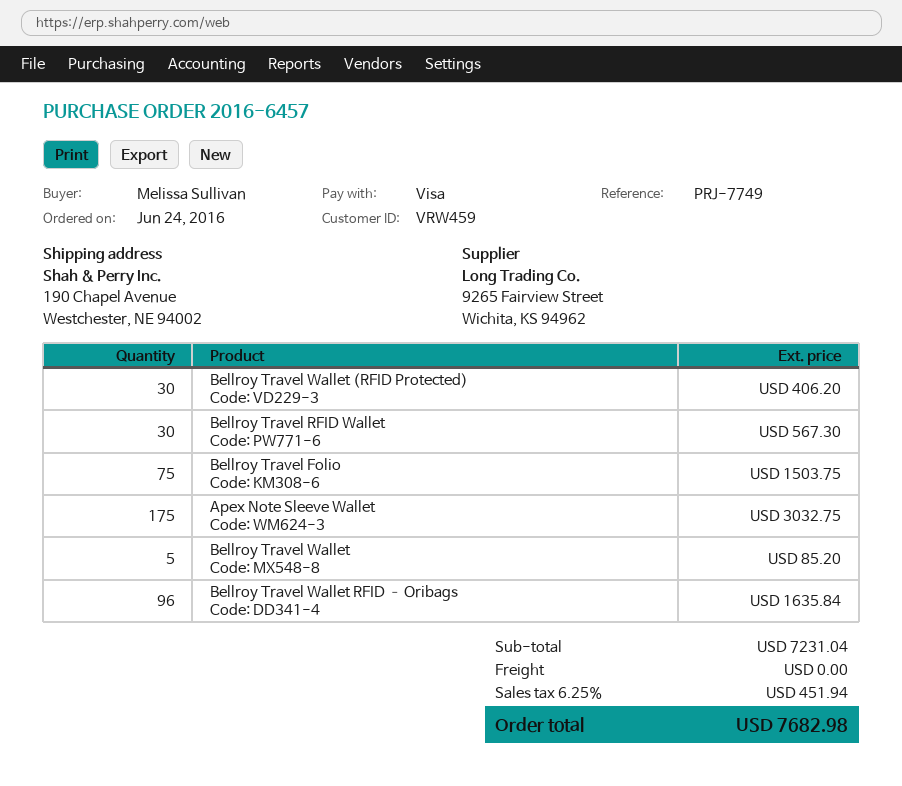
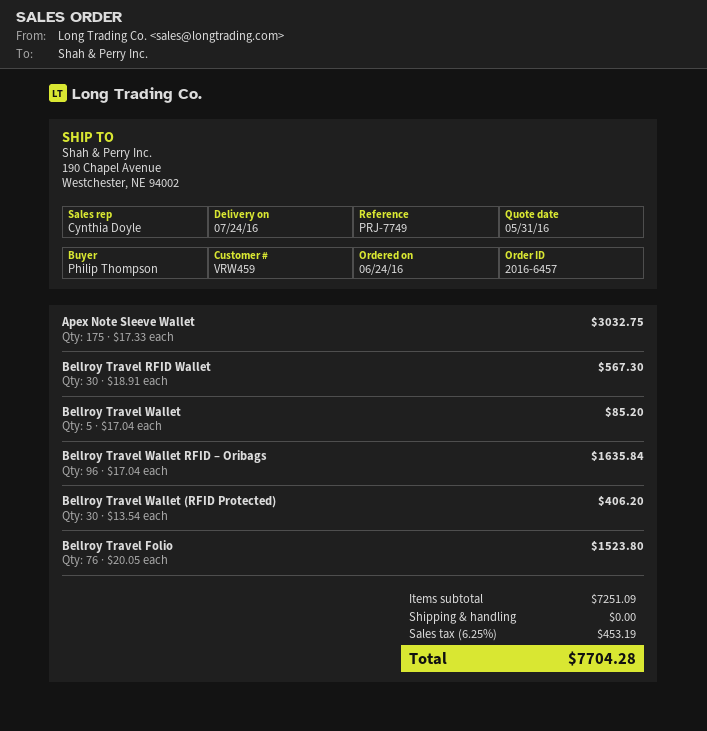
ordered by: Melissa Sullivan -> Philip Thompson
Bellroy Travel Folio: 75 for 1503.75 -> 76 for 1523.80
subtotal: 7231.04 -> 7251.09
tax: 6.25% = 451.94 -> 6.25% = 453.19
total: 7682.98 -> 7704.28

